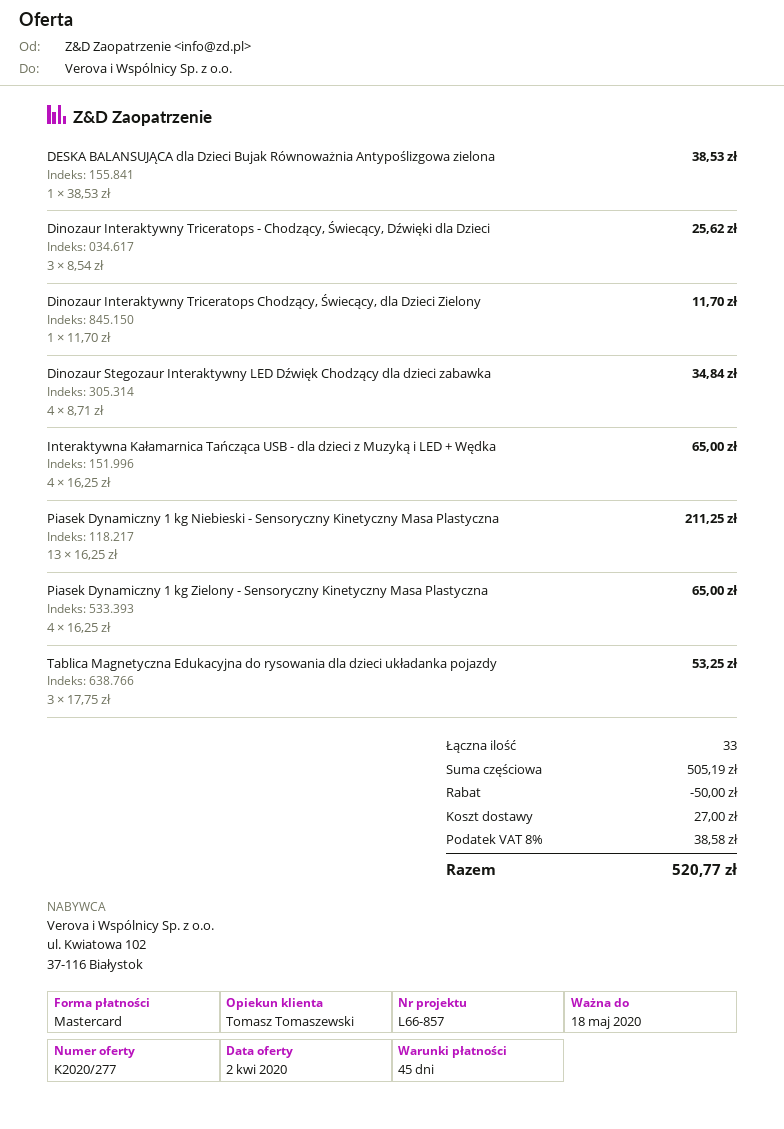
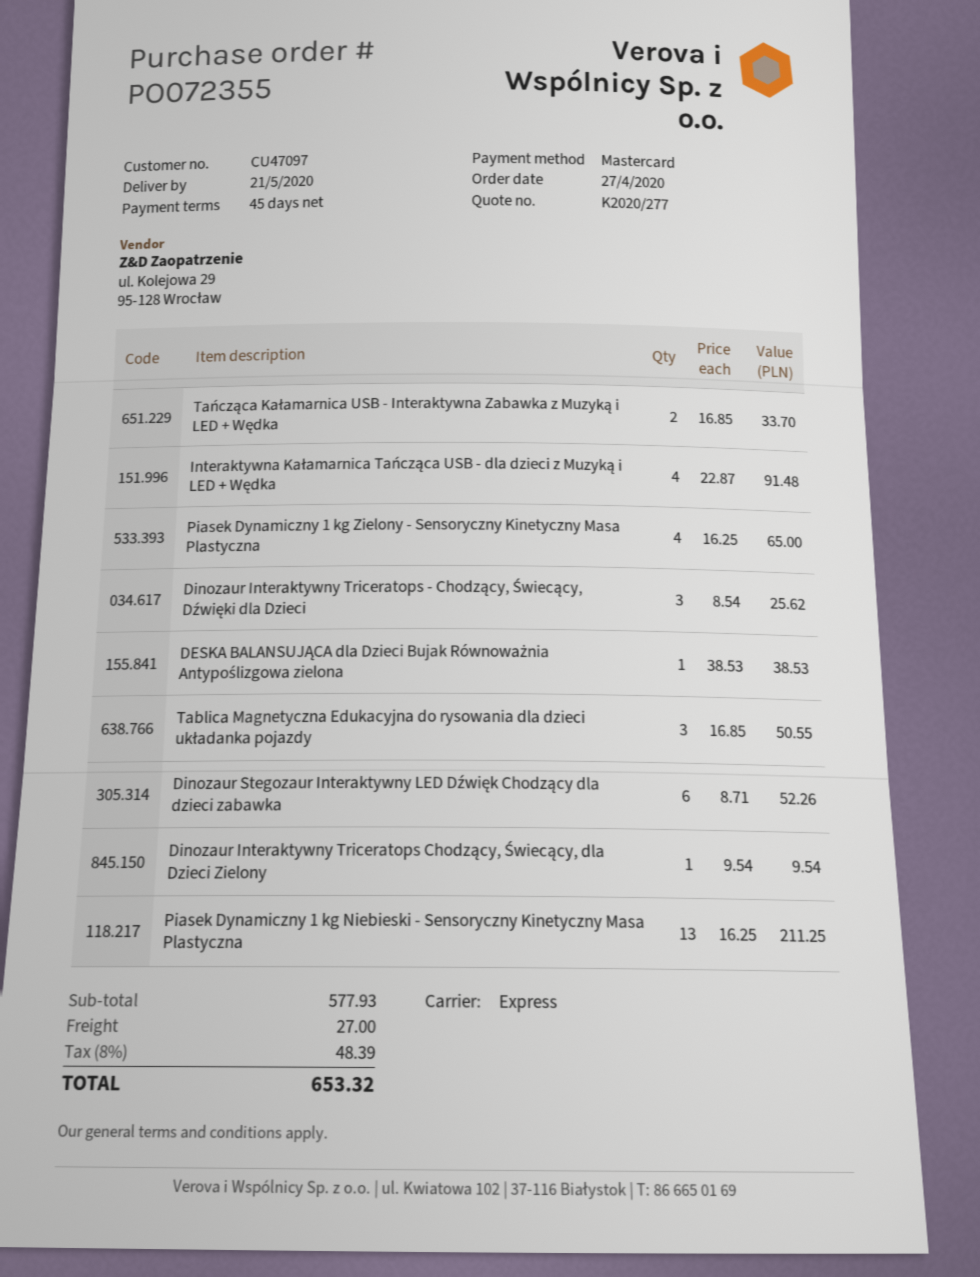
Dinozaur Interaktywny Triceratops Chodzący, Świecący, dla Dzieci Zielony: 1 x 11.70 = 11.70 -> 1 x 9.54 = 9.54
Dinozaur Stegozaur Interaktywny LED Dźwięk Chodzący dla dzieci zabawka: 4 x 8.71 = 34.84 -> 6 x 8.71 = 52.26
Interaktywna Kałamarnica Tańcząca USB - dla dzieci z Muzyką i LED + Wędka: 4 x 16.25 = 65.00 -> 4 x 22.87 = 91.48
Tablica Magnetyczna Edukacyjna do rysowania dla dzieci układanka pojazdy: 3 x 17.75 = 53.25 -> 3 x 16.85 = 50.55
Tańcząca Kałamarnica USB - Interaktywna Zabawka z Muzyką i LED + Wędka: none -> 2 x 16.85 = 33.70
subtotal: 505.19 -> 577.93
discount: 50.00 -> none
tax: 8% = 38.58 -> 8% = 48.39
total: 520.77 -> 653.32

